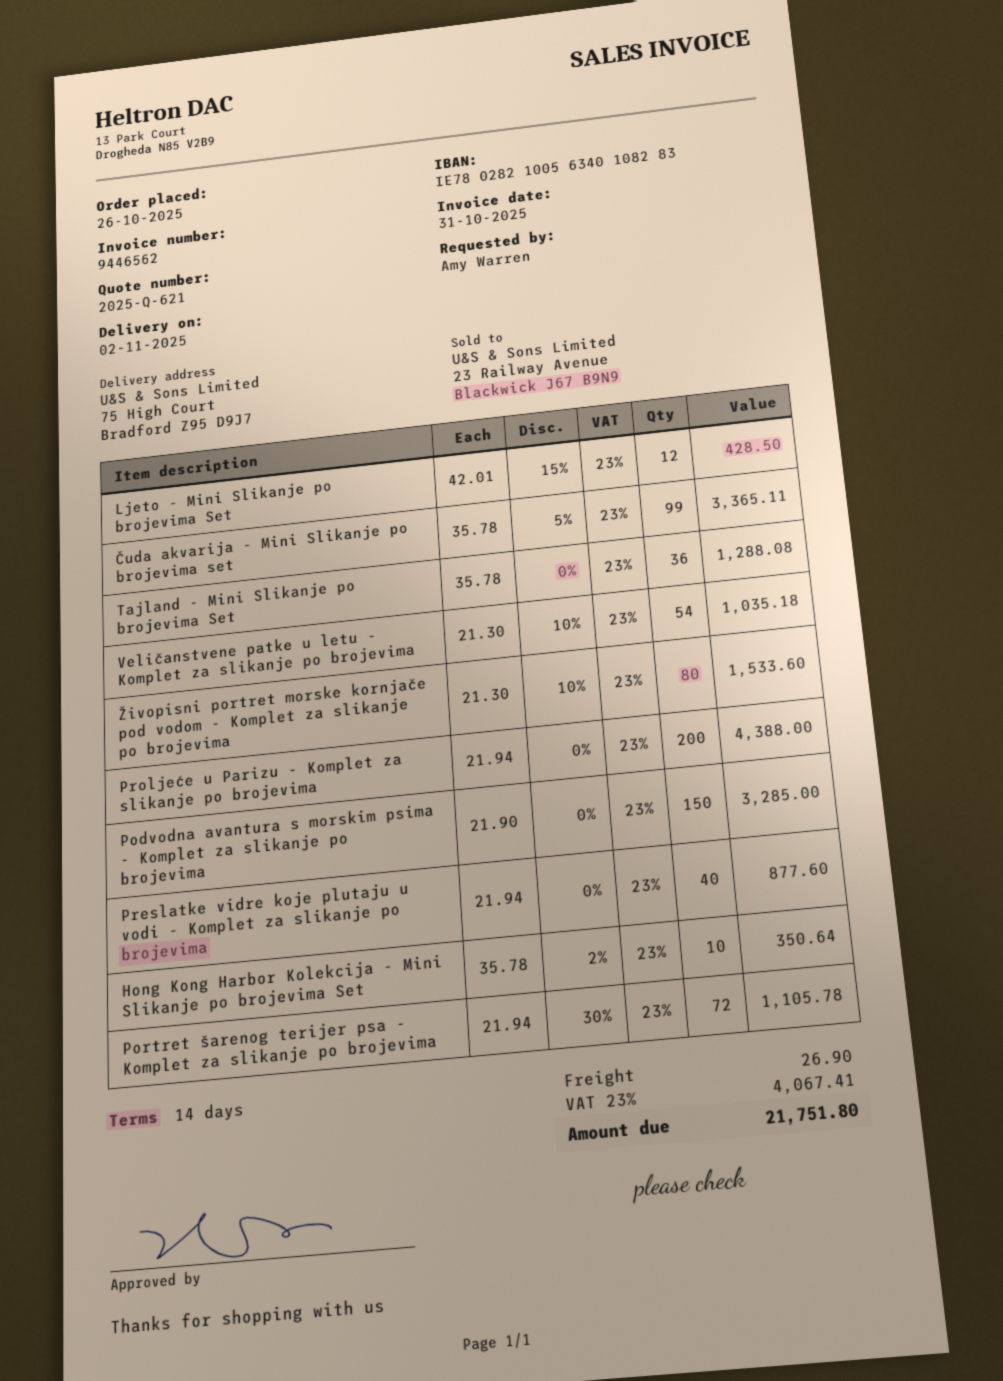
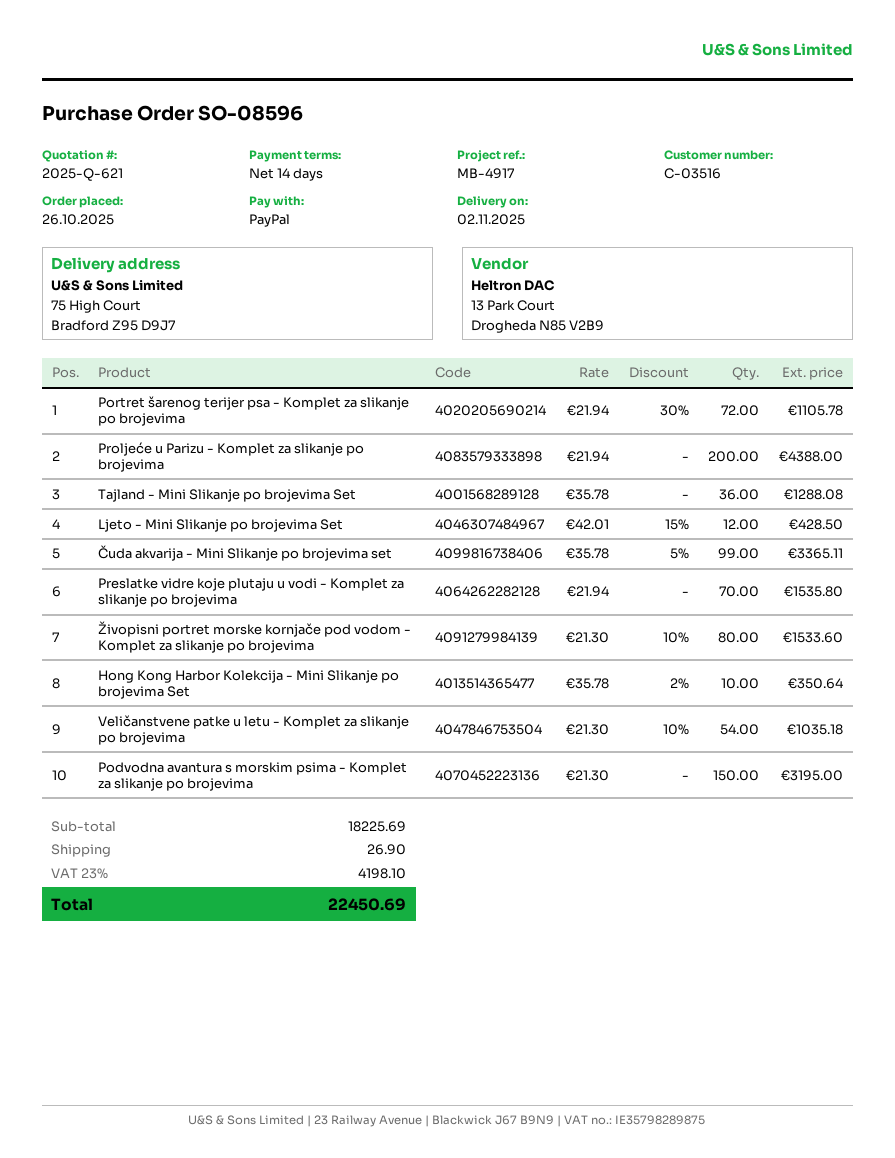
Podvodna avantura s morskim psima - Komplet za slikanje po brojevima: 150 x 21.90 = 3285.00 -> 150 x 21.30 = 3195.00
Preslatke vidre koje plutaju u vodi - Komplet za slikanje po brojevima: 40 x 21.94 = 877.60 -> 70 x 21.94 = 1535.80
tax: 23% = 4067.41 -> 23% = 4198.10
total: 21751.80 -> 22450.69

